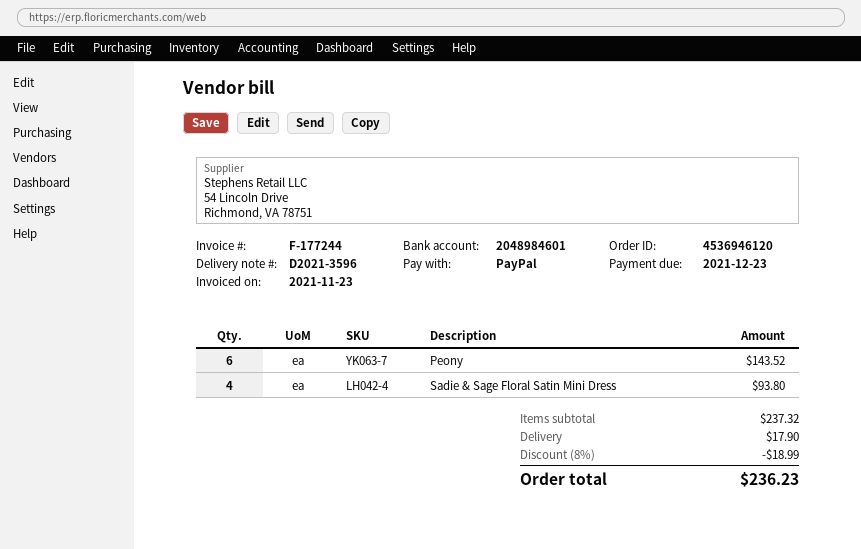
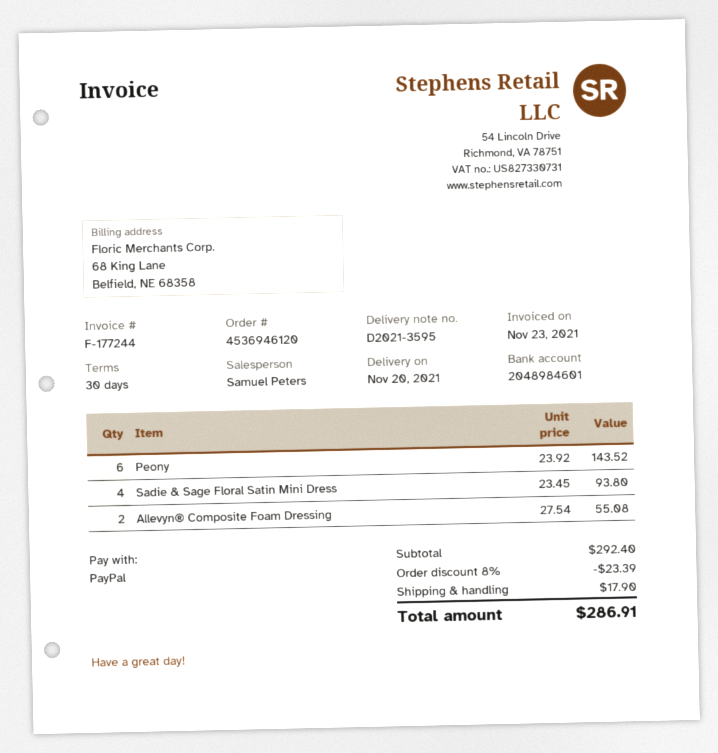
delivery note number: D2021-3596 -> D2021-3595
Allevyn® Composite Foam Dressing: none -> 2 for 55.08
subtotal: 237.32 -> 292.40
discount: 8% = 18.99 -> 8% = 23.39
total: 236.23 -> 286.91

